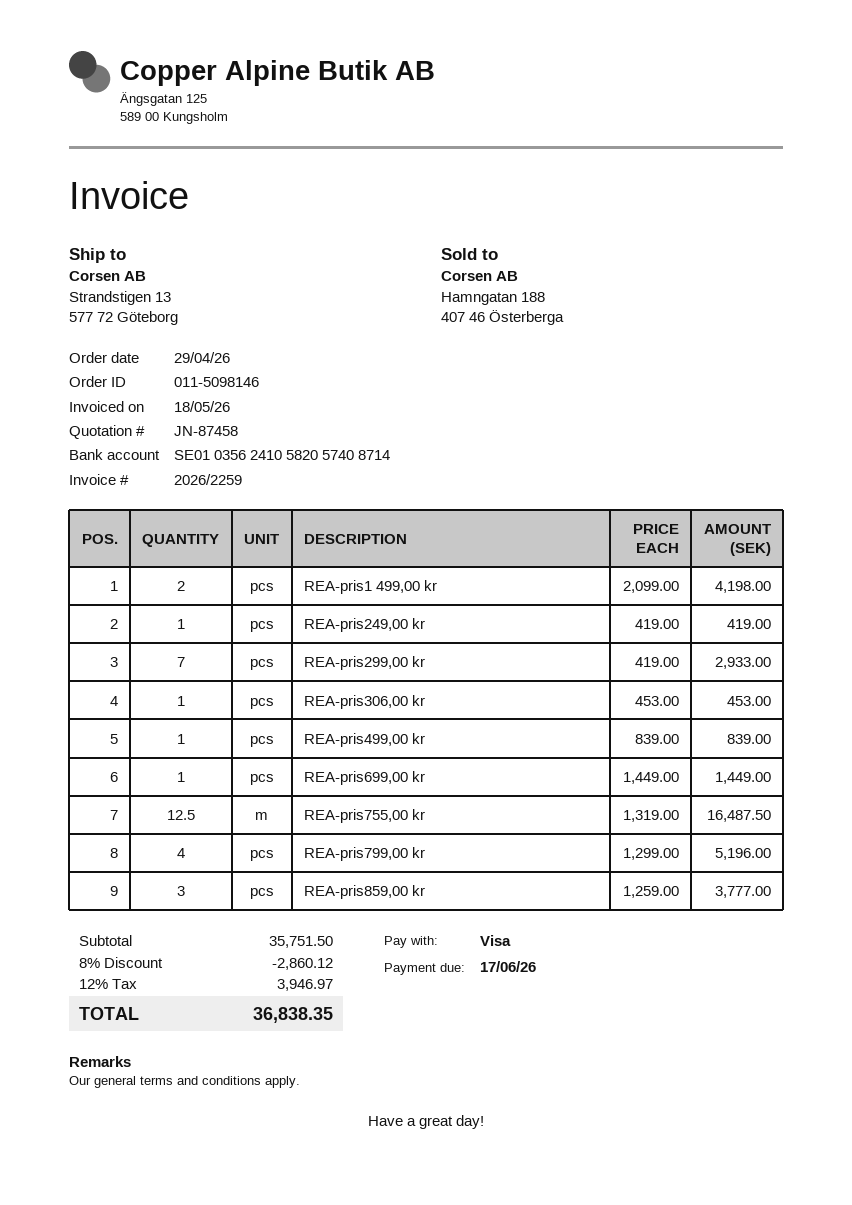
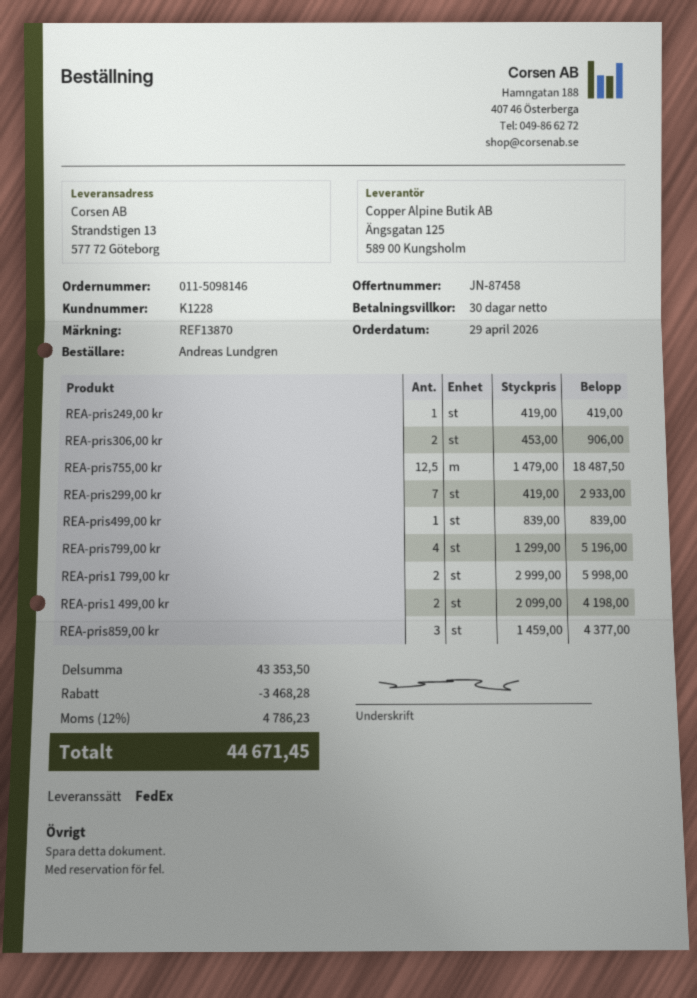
REA-pris306,00 kr: 1 x 453.00 = 453.00 -> 2 x 453.00 = 906.00
REA-pris699,00 kr: 1 x 1449.00 = 1449.00 -> none
REA-pris755,00 kr: 12.5 x 1319.00 = 16487.50 -> 12.5 x 1479.00 = 18487.50
REA-pris859,00 kr: 3 x 1259.00 = 3777.00 -> 3 x 1459.00 = 4377.00
REA-pris1 799,00 kr: none -> 2 x 2999.00 = 5998.00
subtotal: 35751.50 -> 43353.50
discount: 2860.12 -> 3468.28
tax: 12% = 3946.97 -> 12% = 4786.23
total: 36838.35 -> 44671.45

